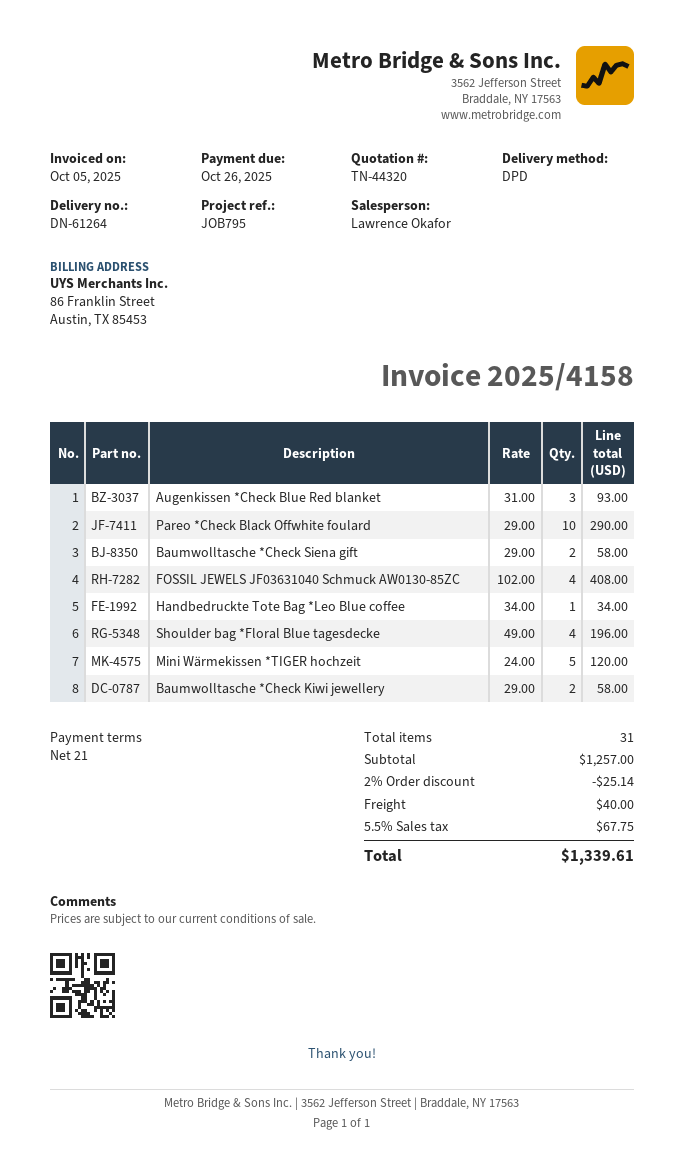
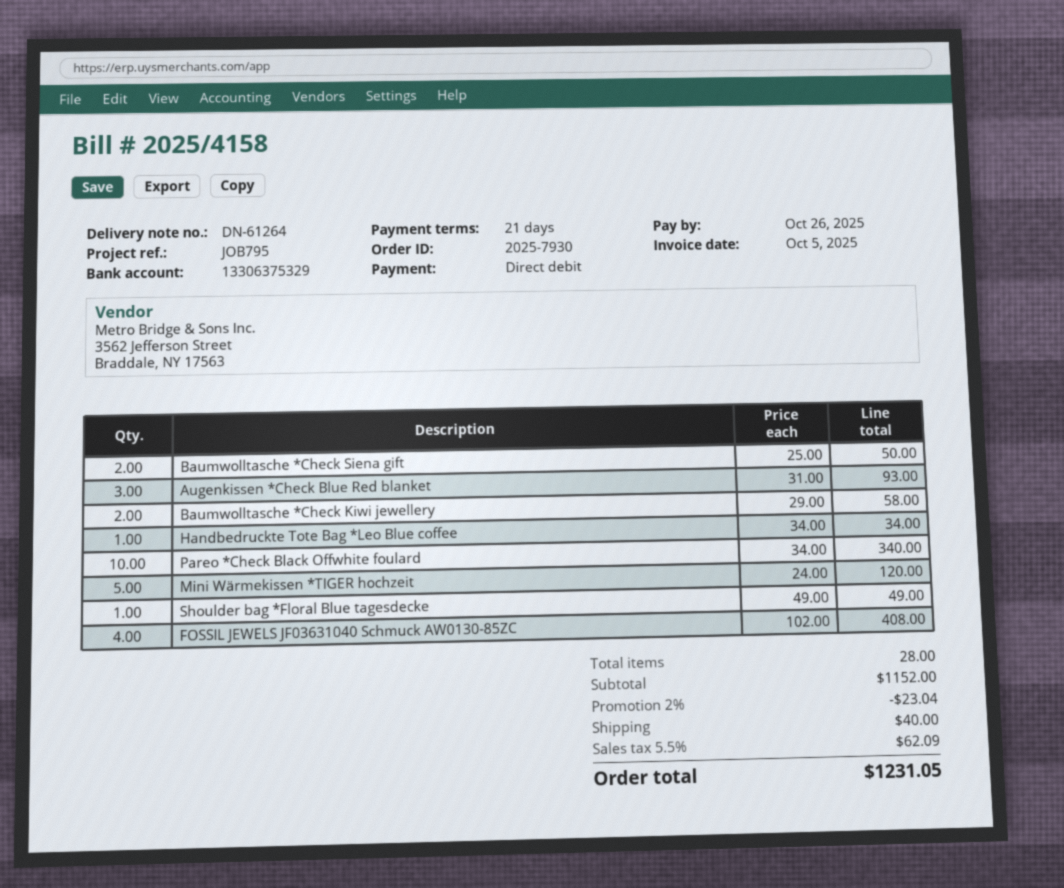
Pareo *Check Black Offwhite foulard: 10 x 29.00 = 290.00 -> 10 x 34.00 = 340.00
Baumwolltasche *Check Siena gift: 2 x 29.00 = 58.00 -> 2 x 25.00 = 50.00
Shoulder bag *Floral Blue tagesdecke: 4 x 49.00 = 196.00 -> 1 x 49.00 = 49.00
total quantity: 31 -> 28
subtotal: 1257.00 -> 1152.00
discount: 2% = 25.14 -> 2% = 23.04
tax: 5.5% = 67.75 -> 5.5% = 62.09
total: 1339.61 -> 1231.05

